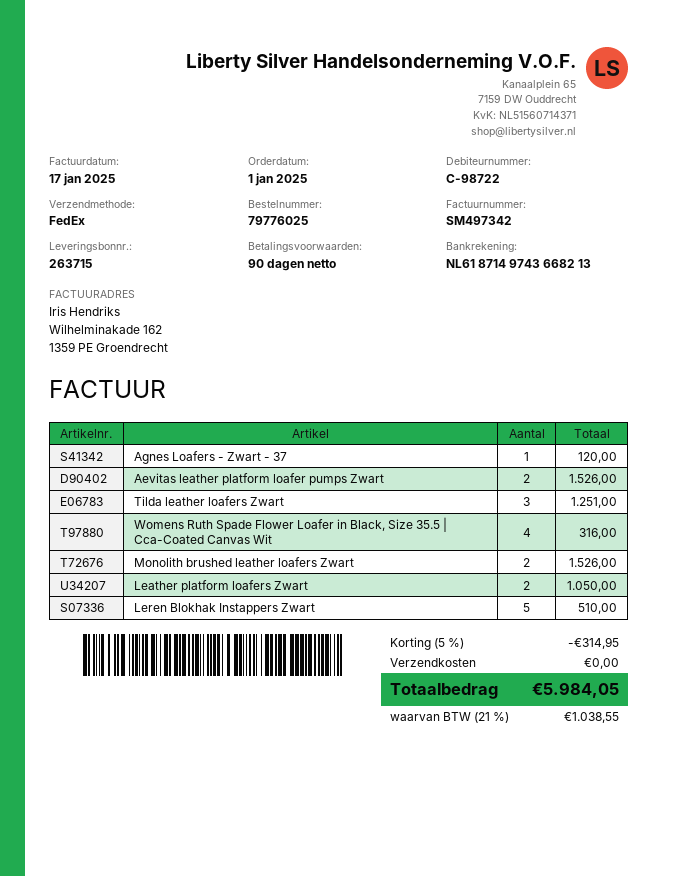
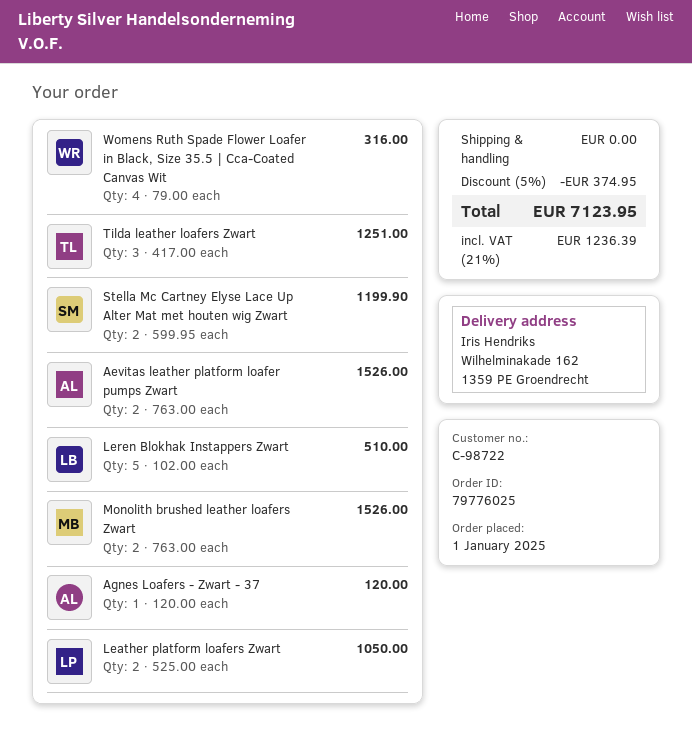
Stella Mc Cartney Elyse Lace Up Alter Mat met houten wig Zwart: none -> 2 for 1199.90
discount: 5% = 314.95 -> 5% = 374.95
tax: 21% = 1038.55 -> 21% = 1236.39
total: 5984.05 -> 7123.95

